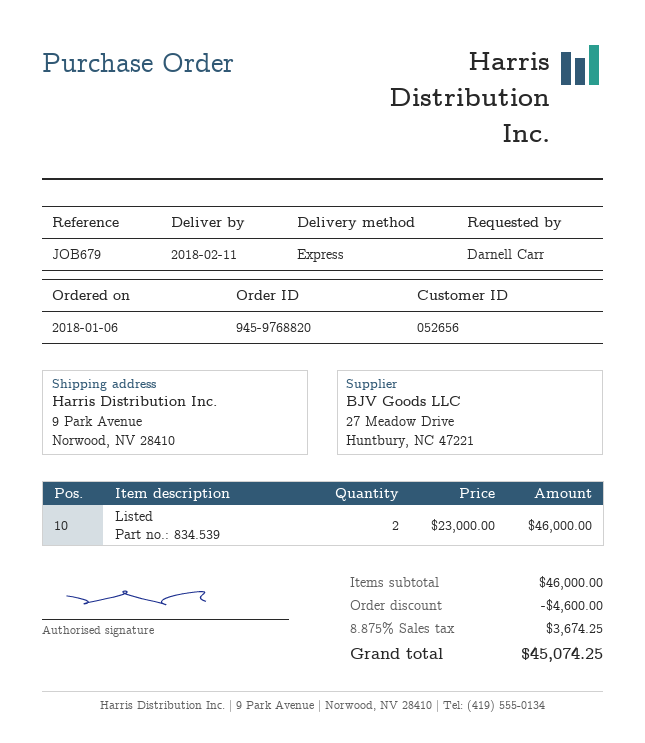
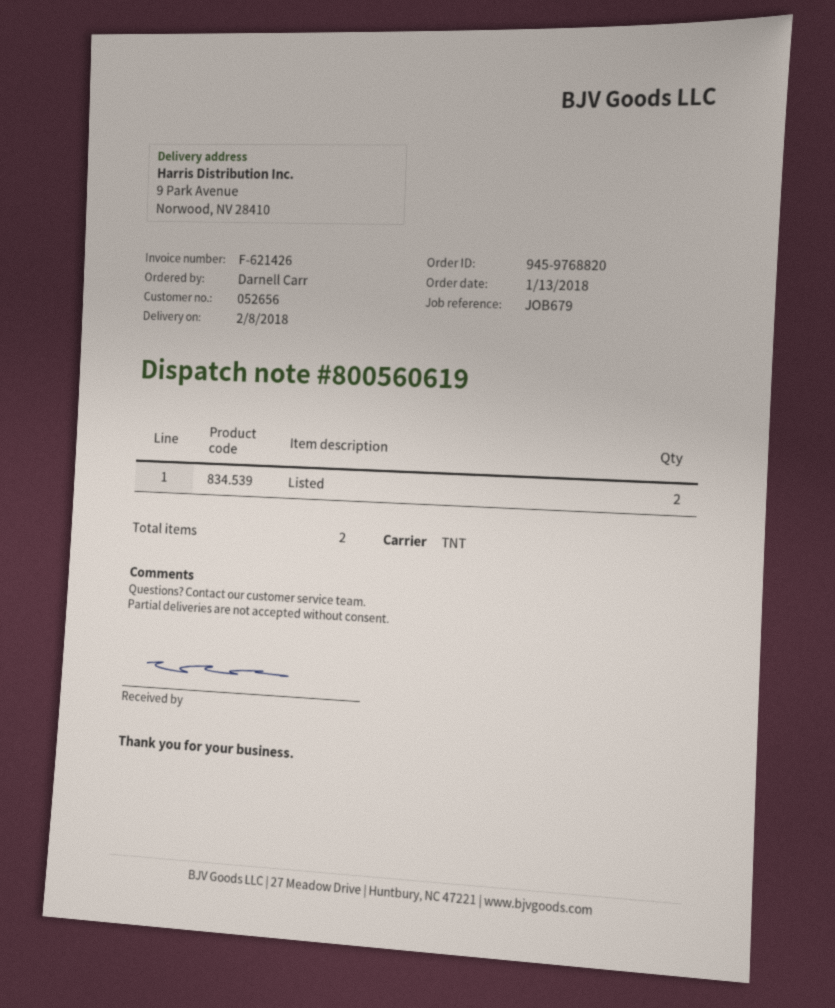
order date: 2018-01-06 -> 2018-01-13
delivery date: 2018-02-11 -> 2018-02-08
shipping method: express -> TNT

